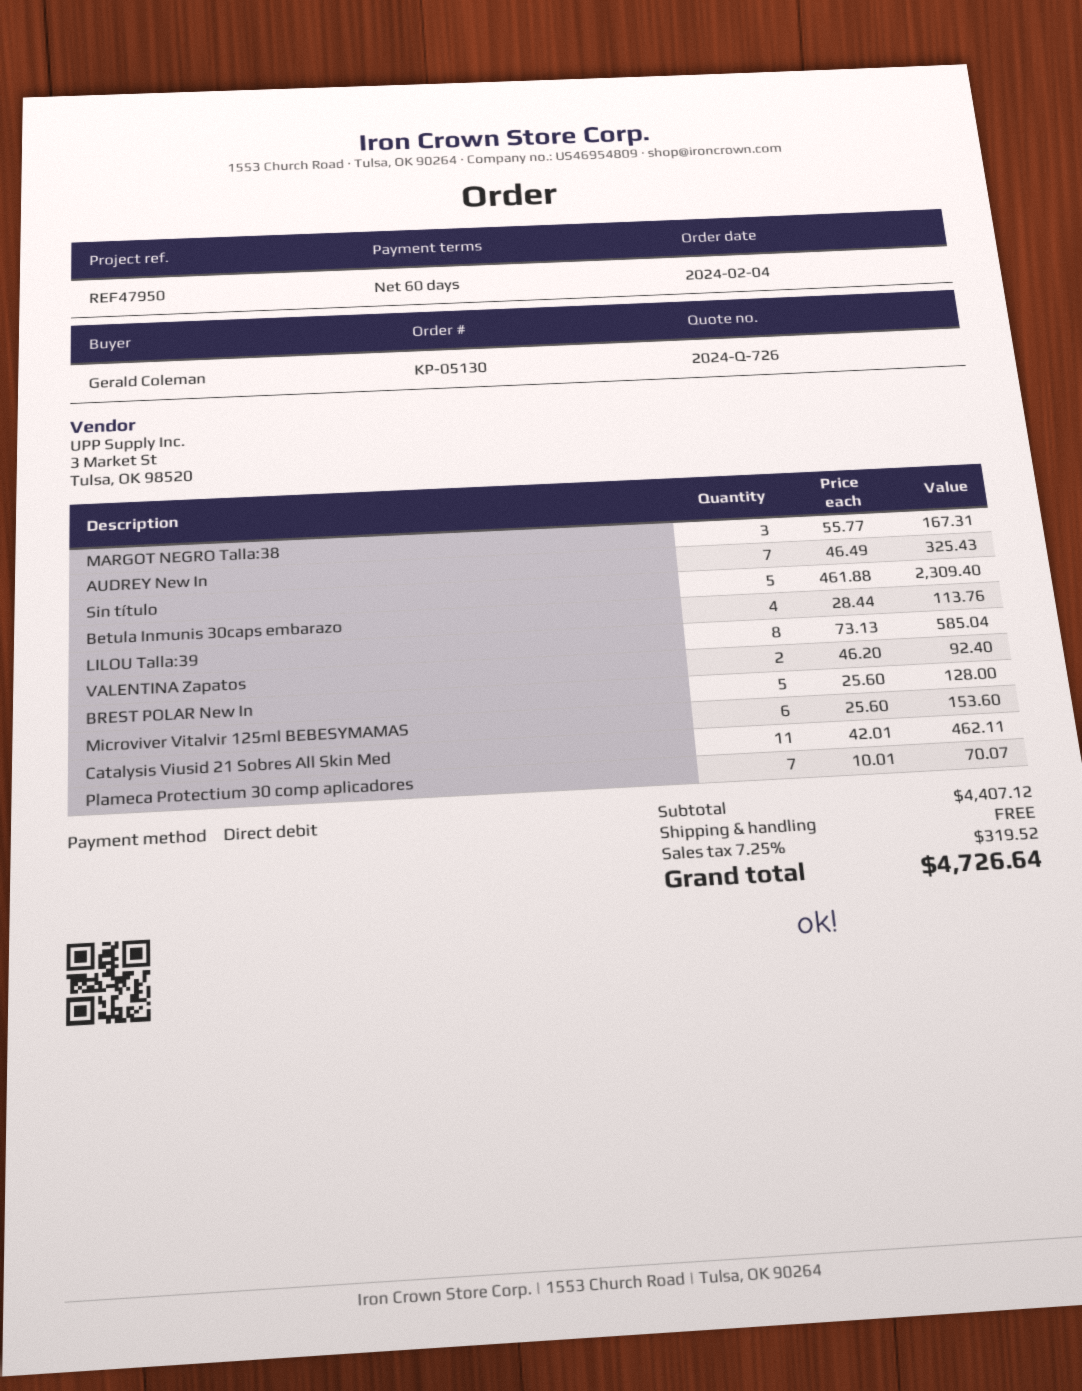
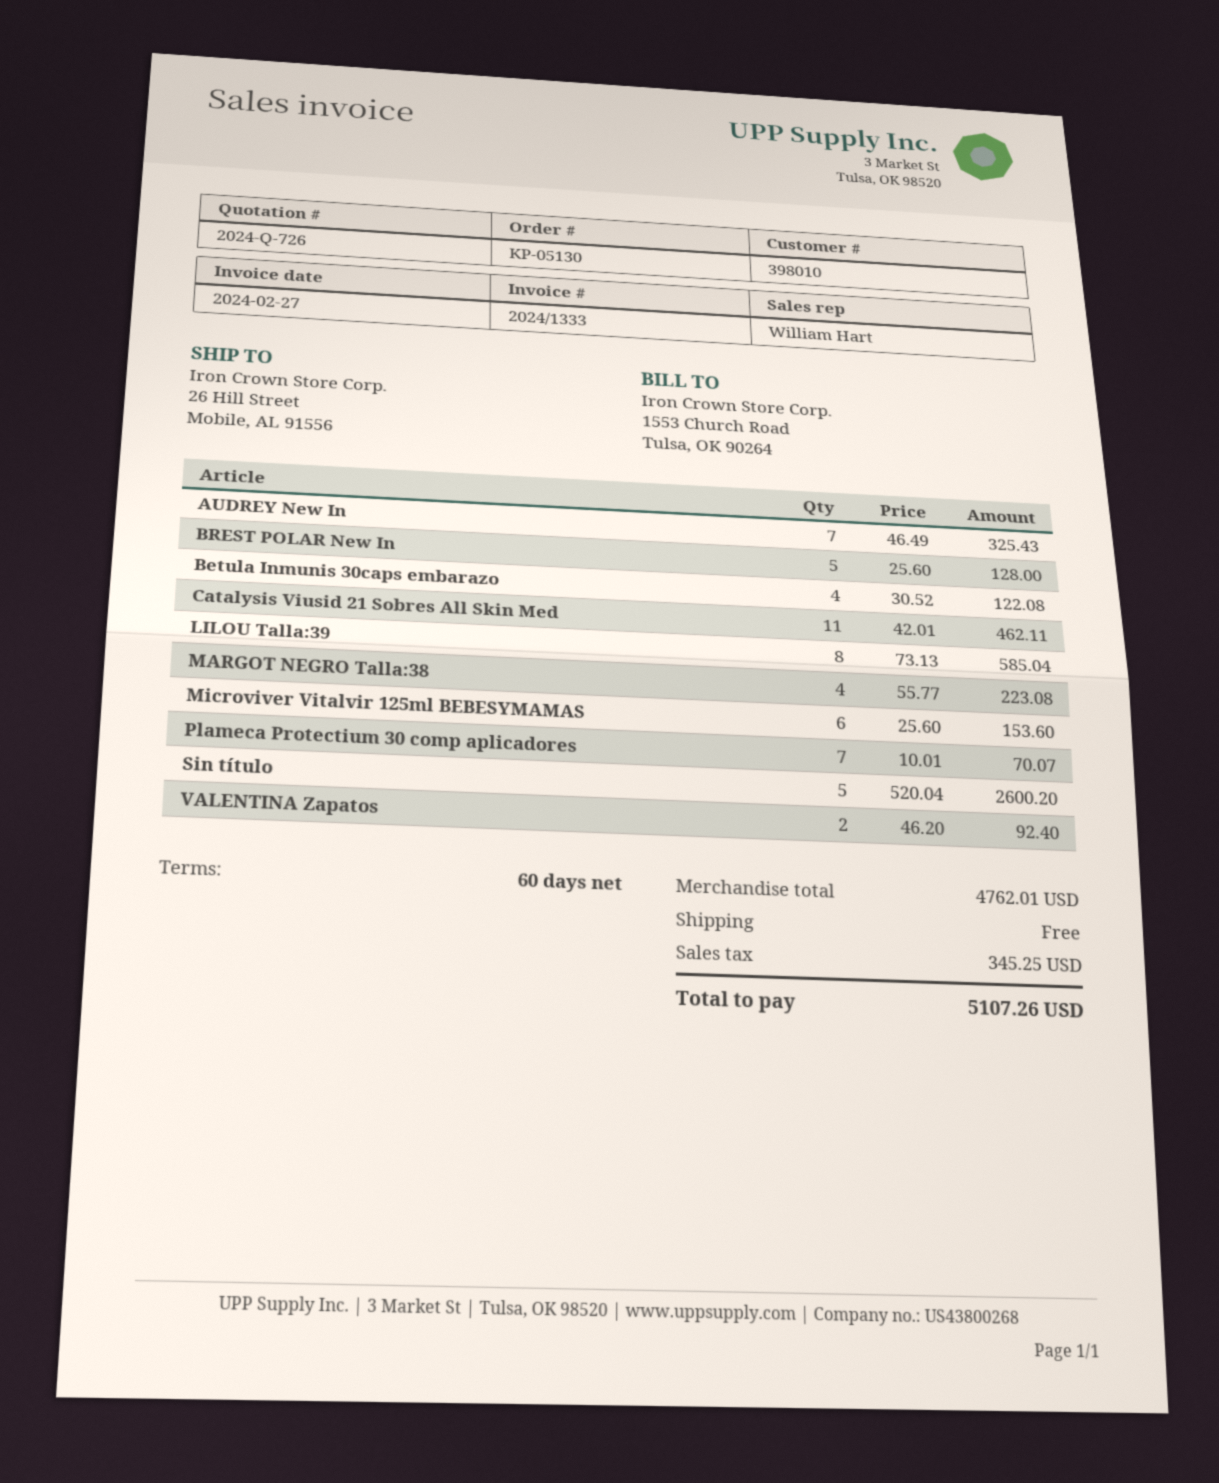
MARGOT NEGRO Talla:38: 3 x 55.77 = 167.31 -> 4 x 55.77 = 223.08
Sin título: 5 x 461.88 = 2309.40 -> 5 x 520.04 = 2600.20
Betula Inmunis 30caps embarazo: 4 x 28.44 = 113.76 -> 4 x 30.52 = 122.08
subtotal: 4407.12 -> 4762.01
tax: 319.52 -> 345.25
total: 4726.64 -> 5107.26

